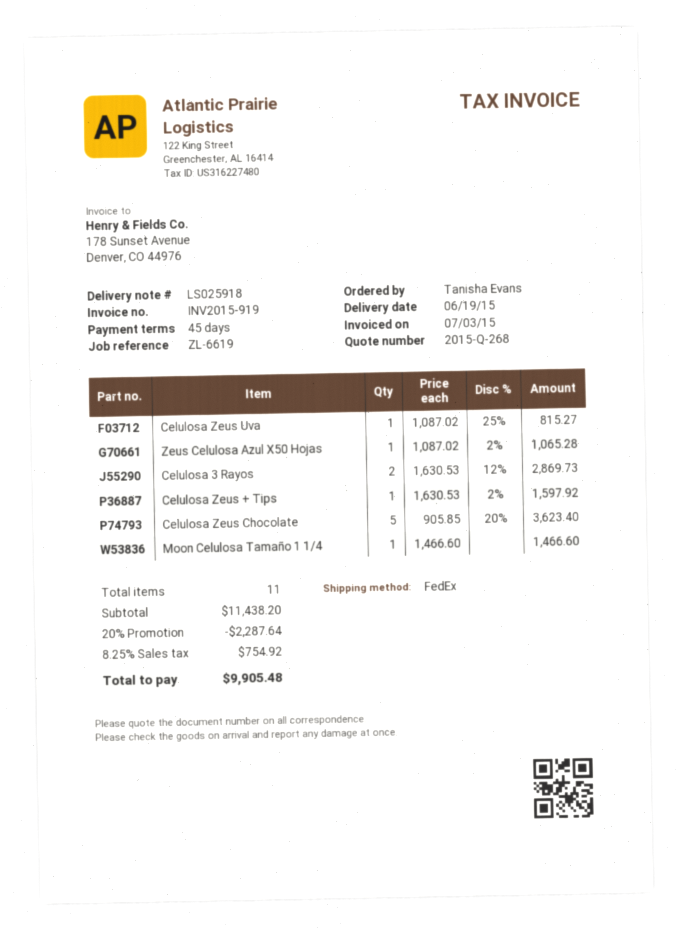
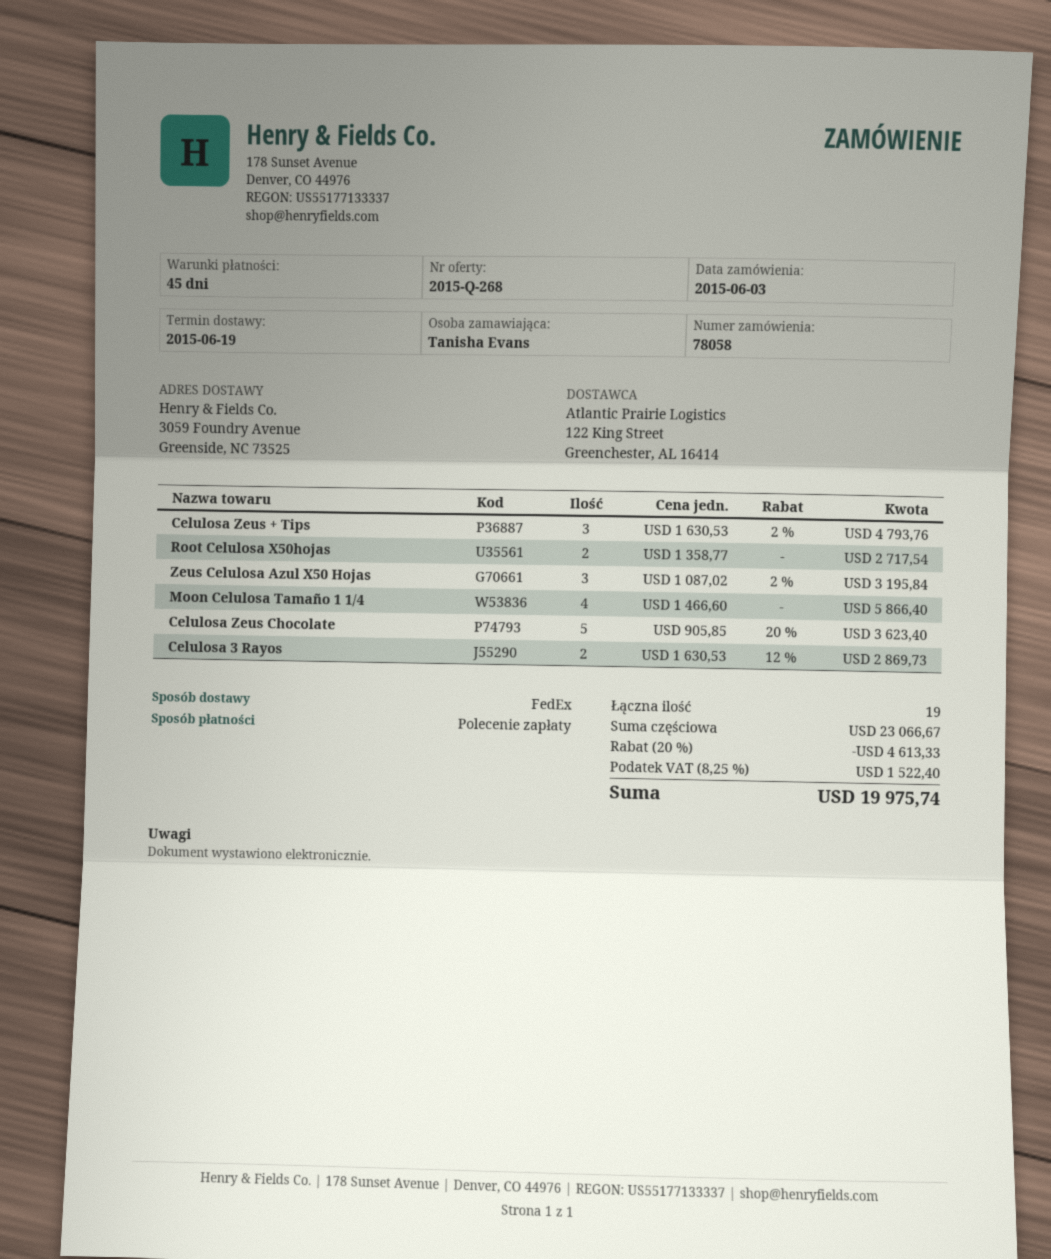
Celulosa Zeus Uva: 1 x 1087.02 - 25% = 815.27 -> none
Zeus Celulosa Azul X50 Hojas: 1 x 1087.02 - 2% = 1065.28 -> 3 x 1087.02 - 2% = 3195.84
Celulosa Zeus + Tips: 1 x 1630.53 - 2% = 1597.92 -> 3 x 1630.53 - 2% = 4793.76
Moon Celulosa Tamaño 1 1/4: 1 x 1466.60 = 1466.60 -> 4 x 1466.60 = 5866.40
Root Celulosa X50hojas: none -> 2 x 1358.77 = 2717.54
total quantity: 11 -> 19
subtotal: 11438.20 -> 23066.67
discount: 20% = 2287.64 -> 20% = 4613.33
tax: 8.25% = 754.92 -> 8.25% = 1522.40
total: 9905.48 -> 19975.74

